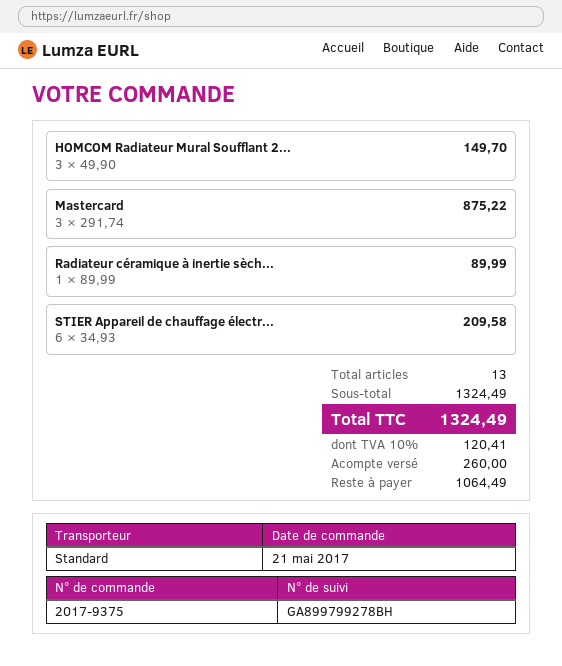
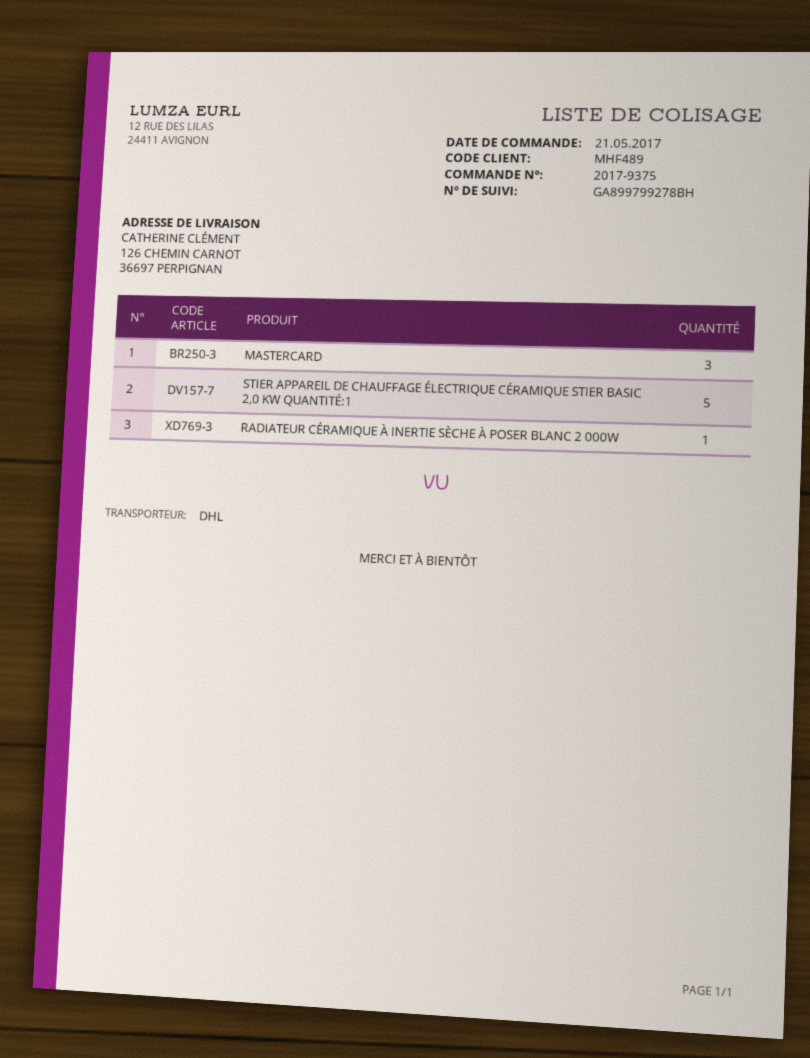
shipping method: standard -> DHL
HOMCOM Radiateur Mural Soufflant 2...: 3 -> none
STIER Appareil de chauffage électr...: 6 -> 5

